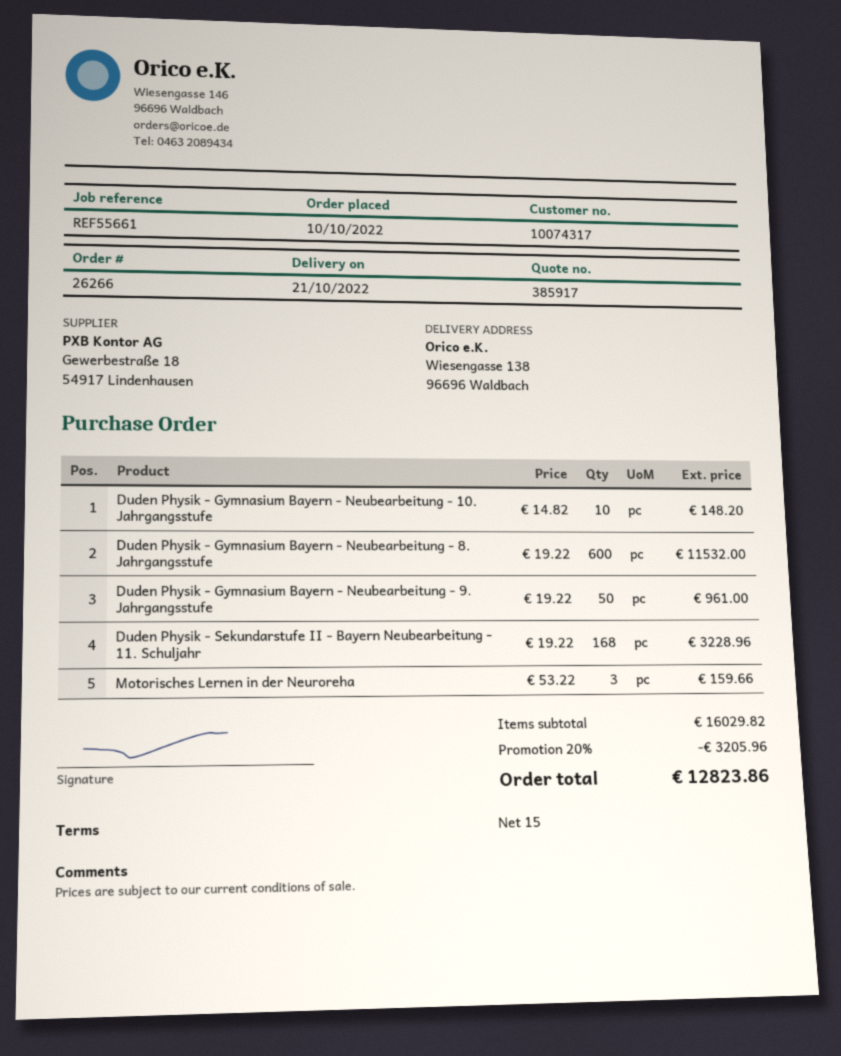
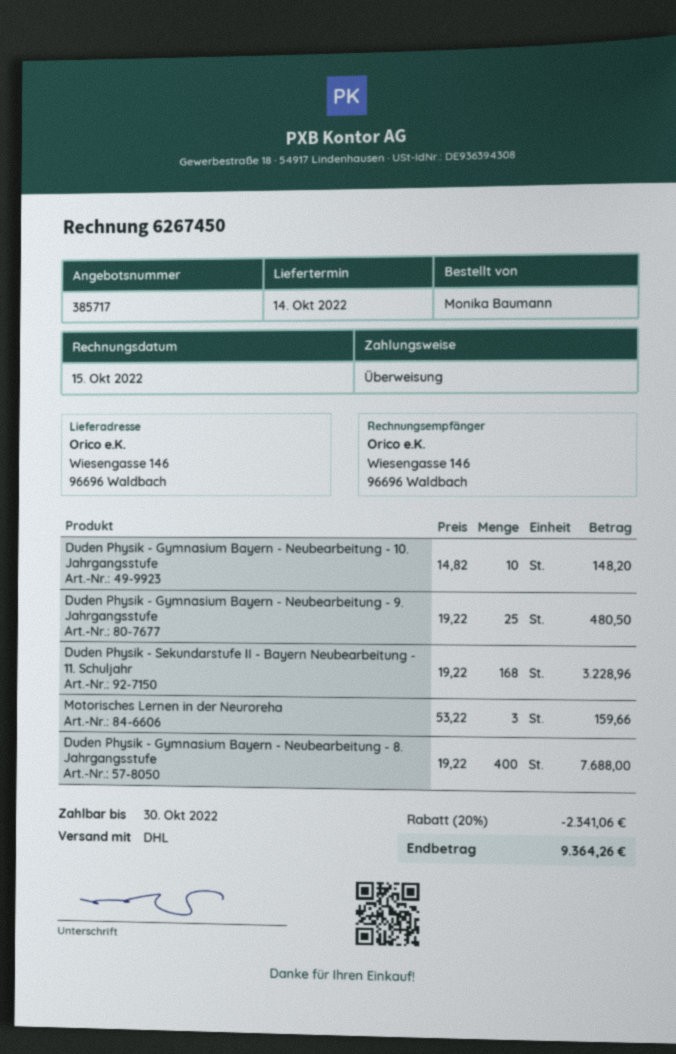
quote number: 385917 -> 385717
delivery date: 2022-10-21 -> 2022-10-14
ship to: Wiesengasse 138, 96696 Waldbach -> Wiesengasse 146, 96696 Waldbach
Duden Physik - Gymnasium Bayern - Neubearbeitung - 8. Jahrgangsstufe: 600 x 19.22 = 11532.00 -> 400 x 19.22 = 7688.00
Duden Physik - Gymnasium Bayern - Neubearbeitung - 9. Jahrgangsstufe: 50 x 19.22 = 961.00 -> 25 x 19.22 = 480.50
discount: 20% = 3205.96 -> 20% = 2341.06
total: 12823.86 -> 9364.26

